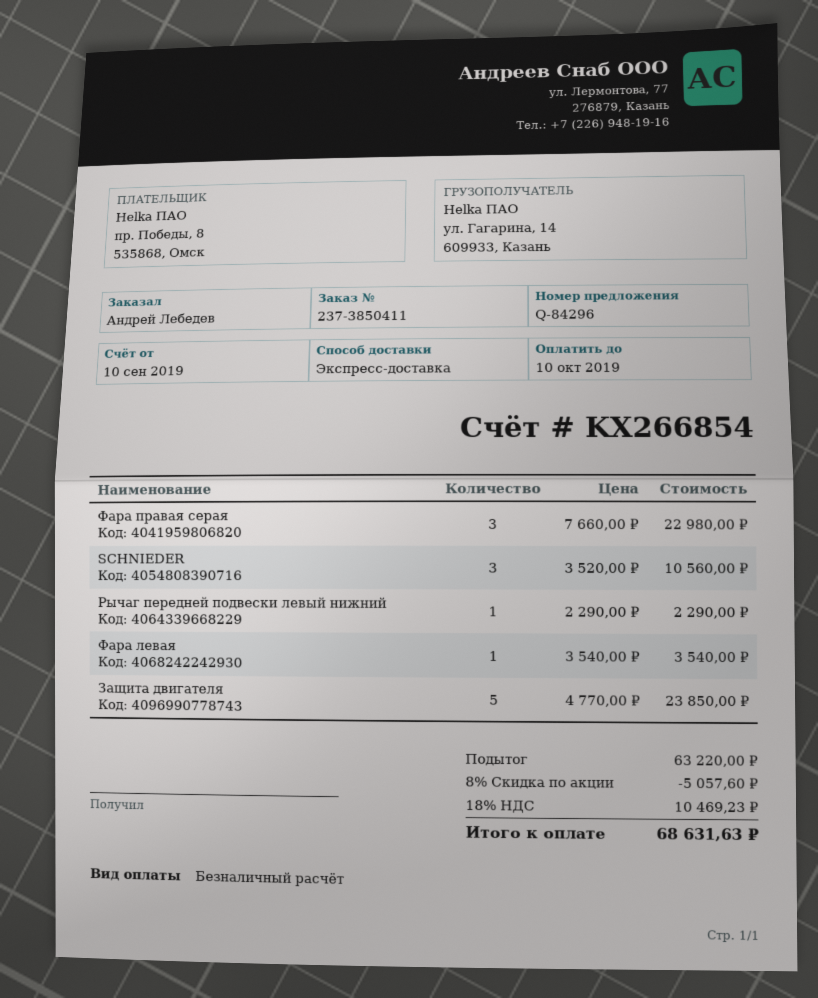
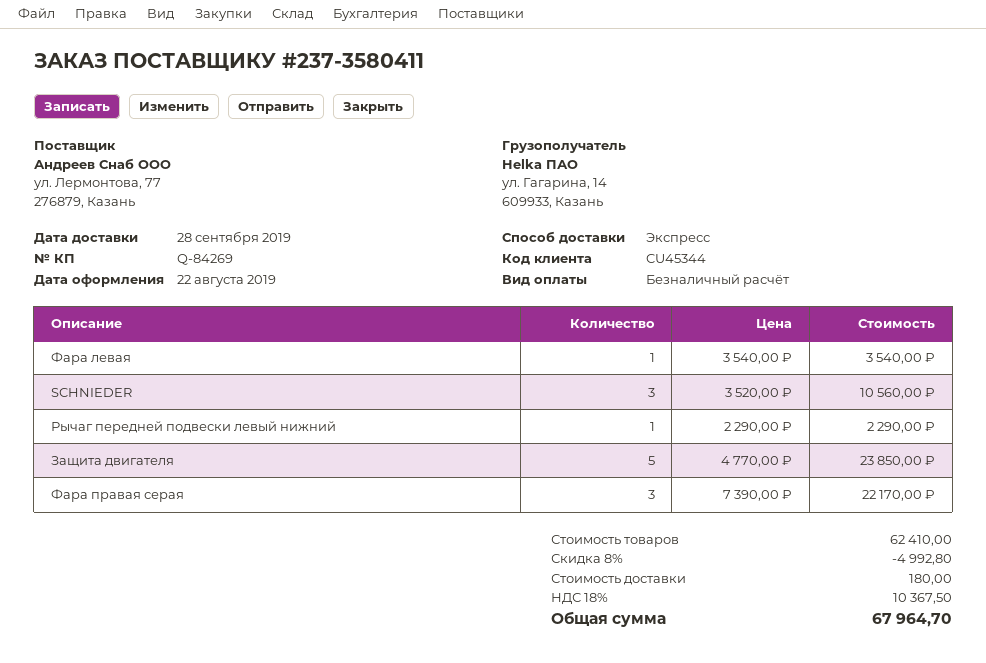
quote number: Q-84296 -> Q-84269
order number: 237-3850411 -> 237-3580411
Фара правая серая: 3 x 7660.00 = 22980.00 -> 3 x 7390.00 = 22170.00
subtotal: 63220.00 -> 62410.00
discount: 8% = 5057.60 -> 8% = 4992.80
shipping: none -> 180.00
tax: 18% = 10469.23 -> 18% = 10367.50
total: 68631.63 -> 67964.70

